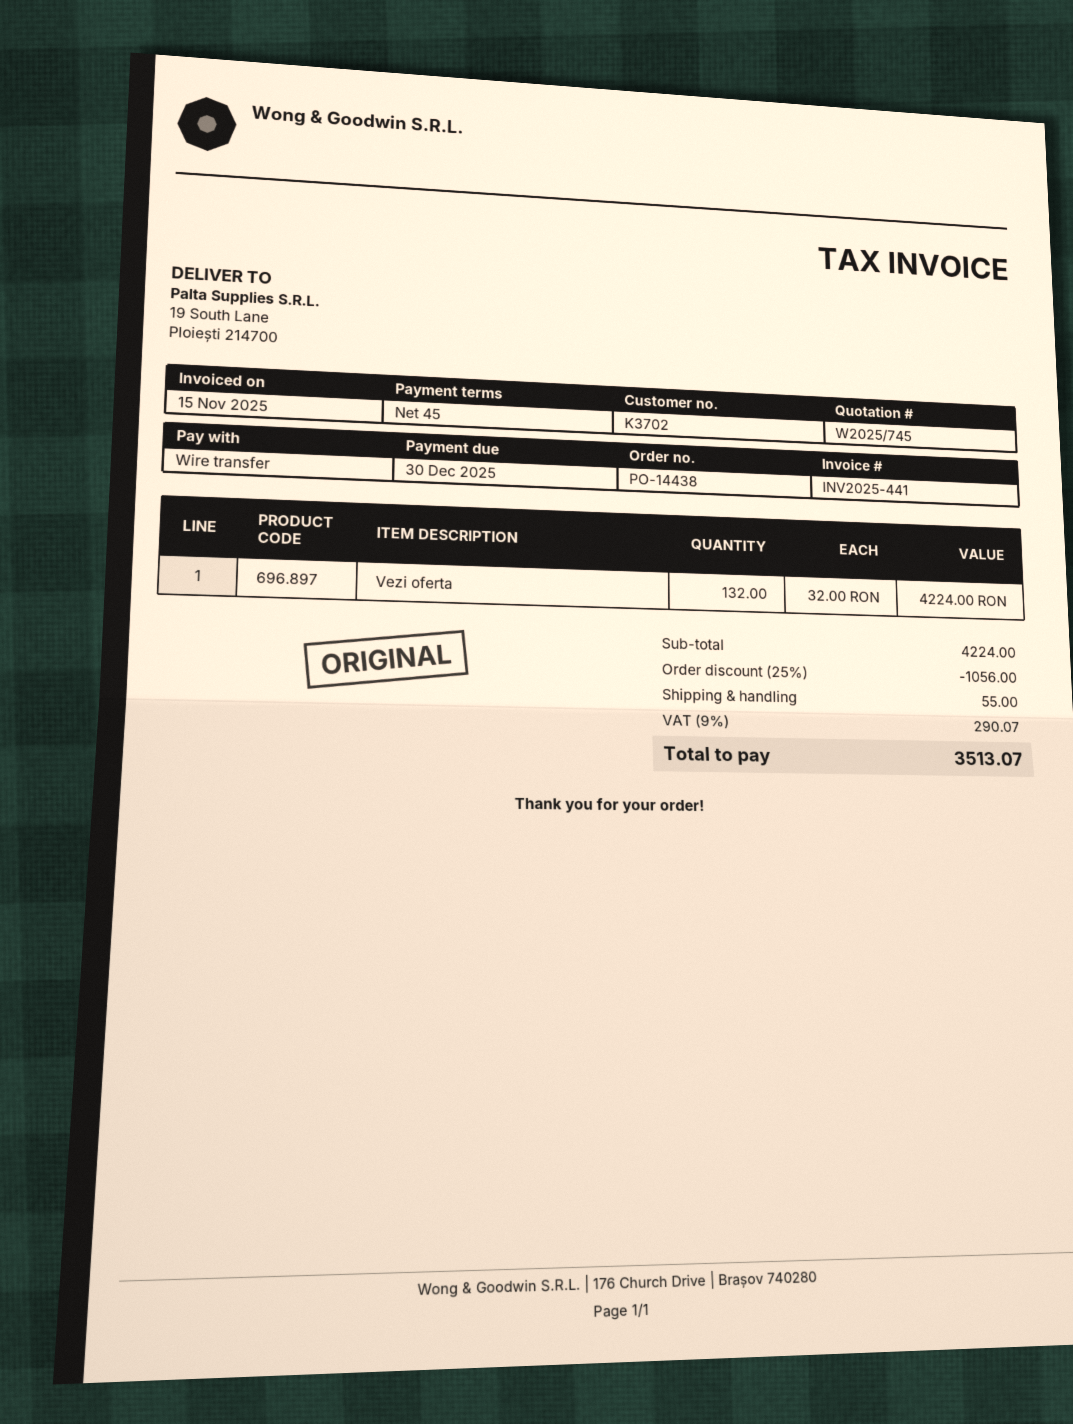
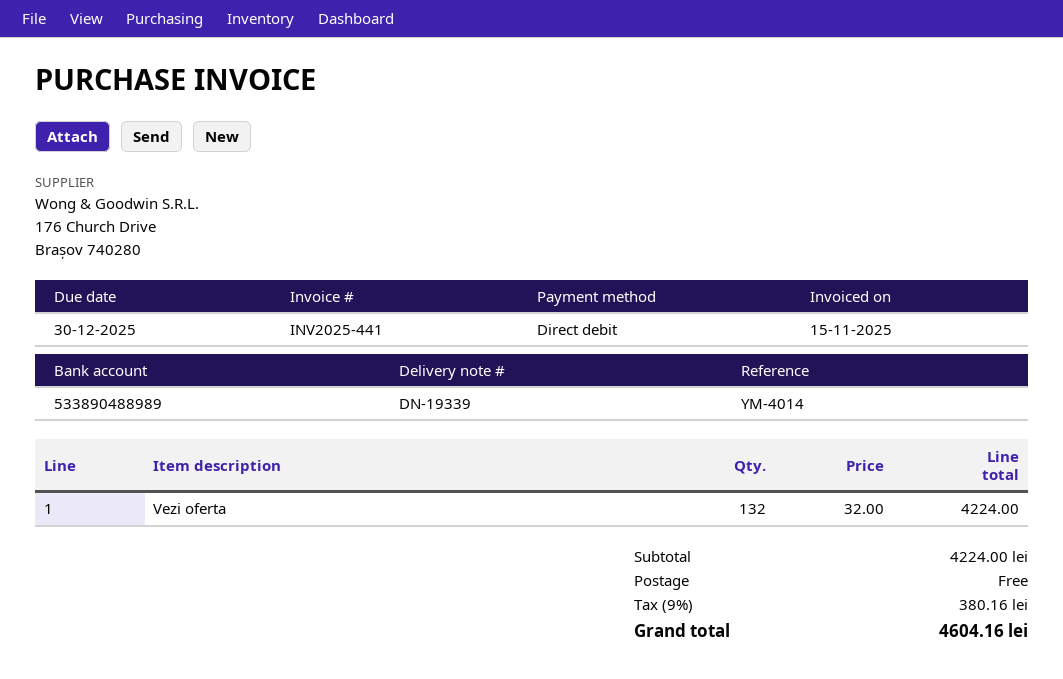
payment method: bank transfer -> direct debit
discount: 25% = 1056.00 -> none
shipping: 55.00 -> 0.00
tax: 9% = 290.07 -> 9% = 380.16
total: 3513.07 -> 4604.16

